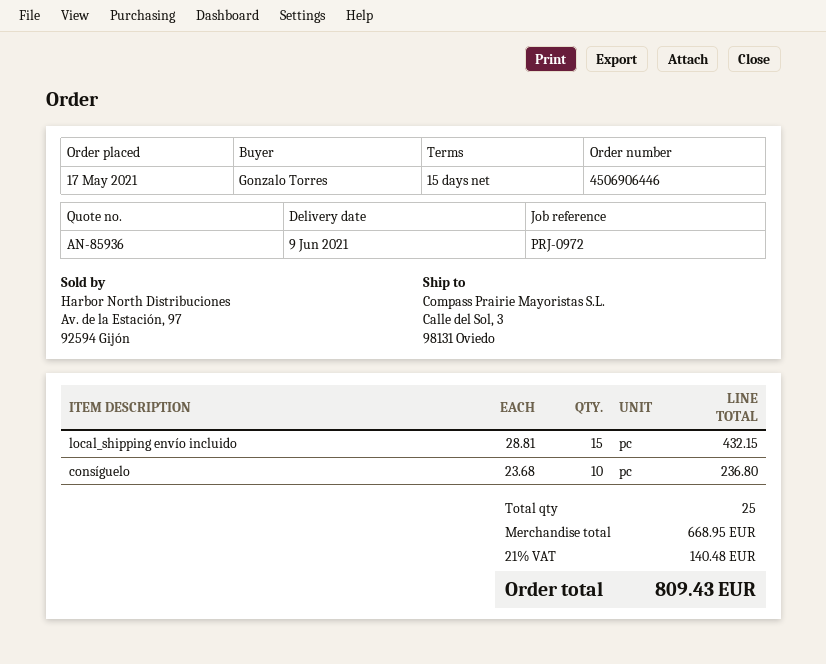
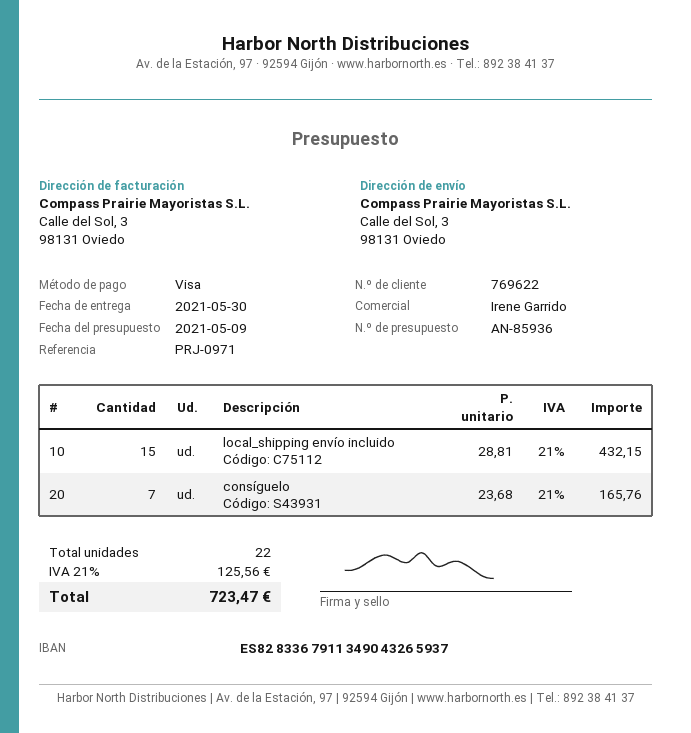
delivery date: 2021-06-09 -> 2021-05-30
reference: PRJ-0972 -> PRJ-0971
consíguelo: 10 x 23.68 = 236.80 -> 7 x 23.68 = 165.76
total quantity: 25 -> 22
tax: 21% = 140.48 -> 21% = 125.56
total: 809.43 -> 723.47

